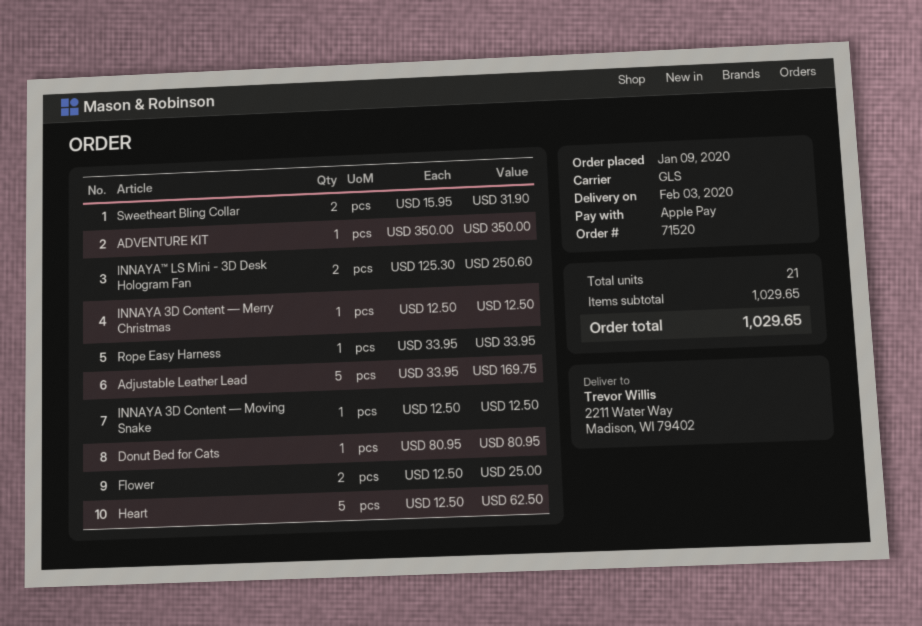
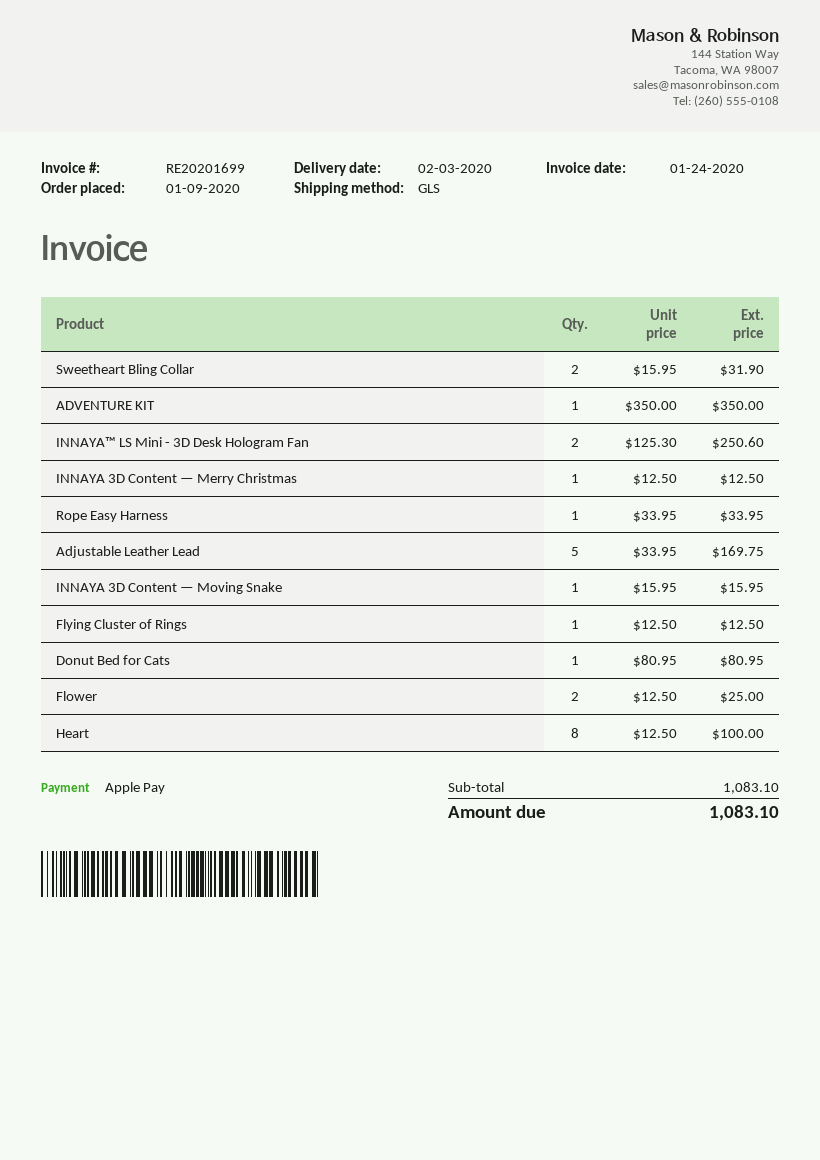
INNAYA 3D Content — Moving Snake: 1 x 12.50 = 12.50 -> 1 x 15.95 = 15.95
Heart: 5 x 12.50 = 62.50 -> 8 x 12.50 = 100.00
Flying Cluster of Rings: none -> 1 x 12.50 = 12.50
subtotal: 1029.65 -> 1083.10
total: 1029.65 -> 1083.10

